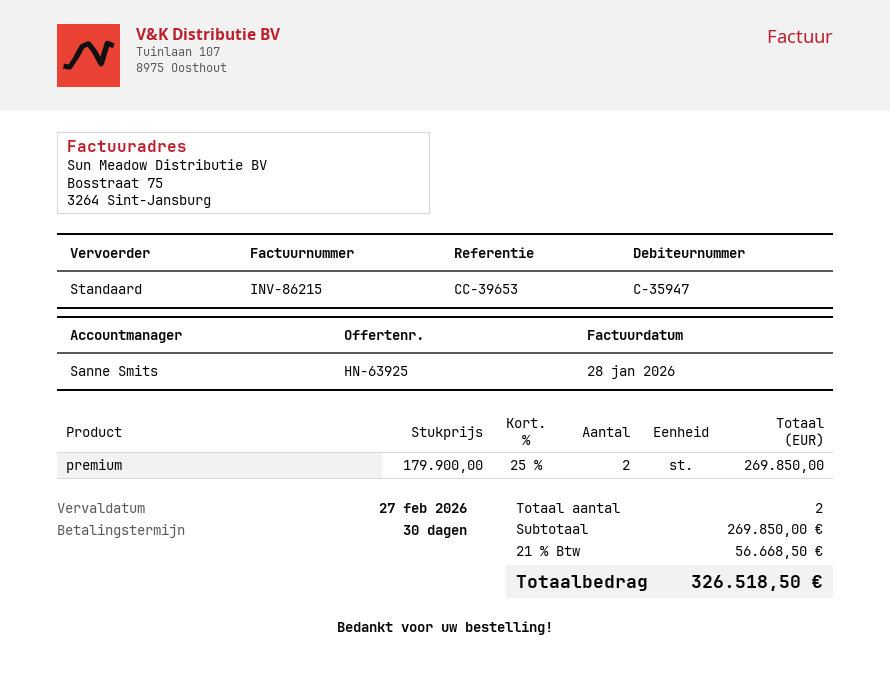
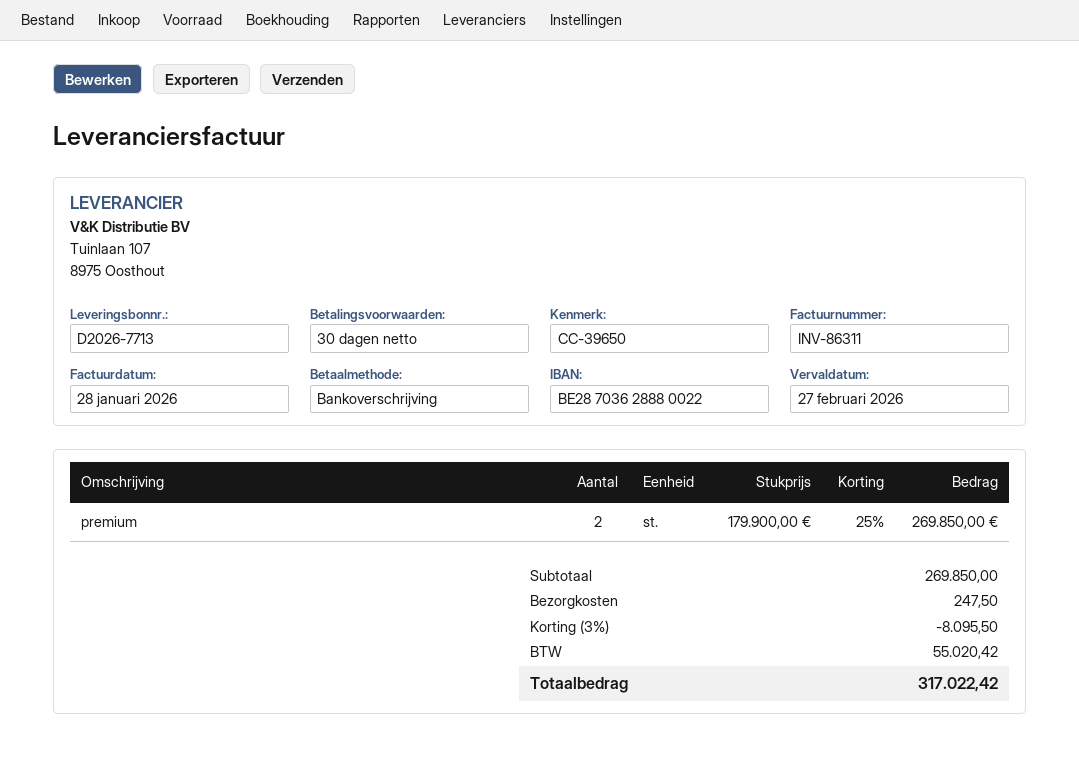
invoice number: INV-86215 -> INV-86311
reference: CC-39653 -> CC-39650
discount: none -> 3% = 8095.50
shipping: none -> 247.50
tax: 56668.50 -> 55020.42
total: 326518.50 -> 317022.42

